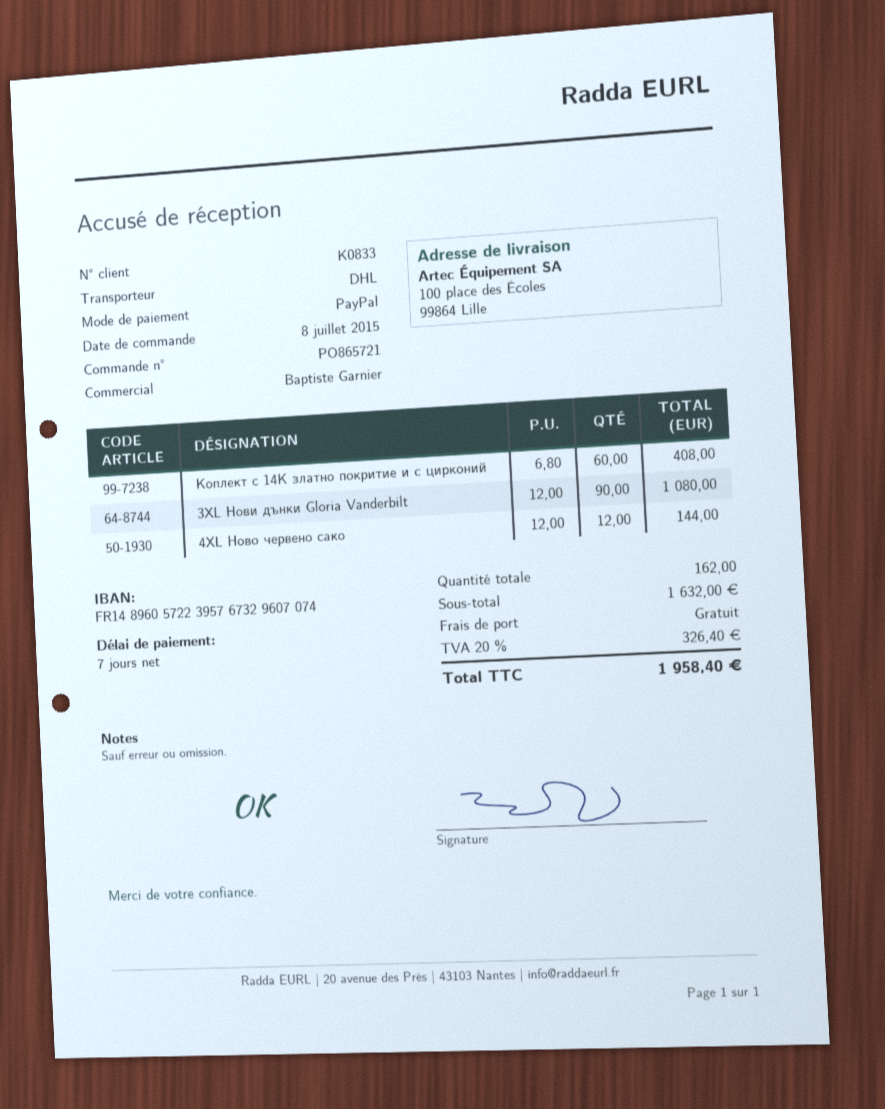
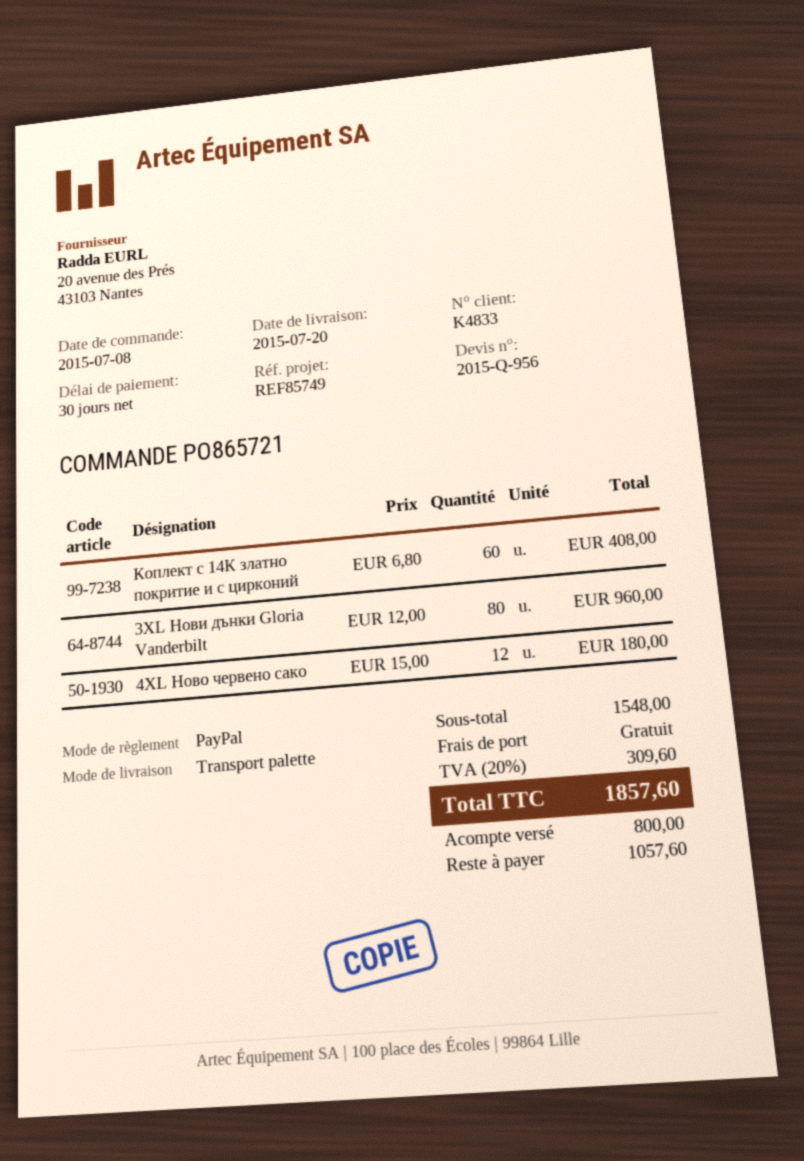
payment terms: 7 days -> 30 days
customer number: K0833 -> K4833
shipping method: DHL -> pallet freight
3XL Нови дънки Gloria Vanderbilt: 90 x 12.00 = 1080.00 -> 80 x 12.00 = 960.00
4XL Ново червено сако: 12 x 12.00 = 144.00 -> 12 x 15.00 = 180.00
subtotal: 1632.00 -> 1548.00
tax: 20% = 326.40 -> 20% = 309.60
total: 1958.40 -> 1857.60

